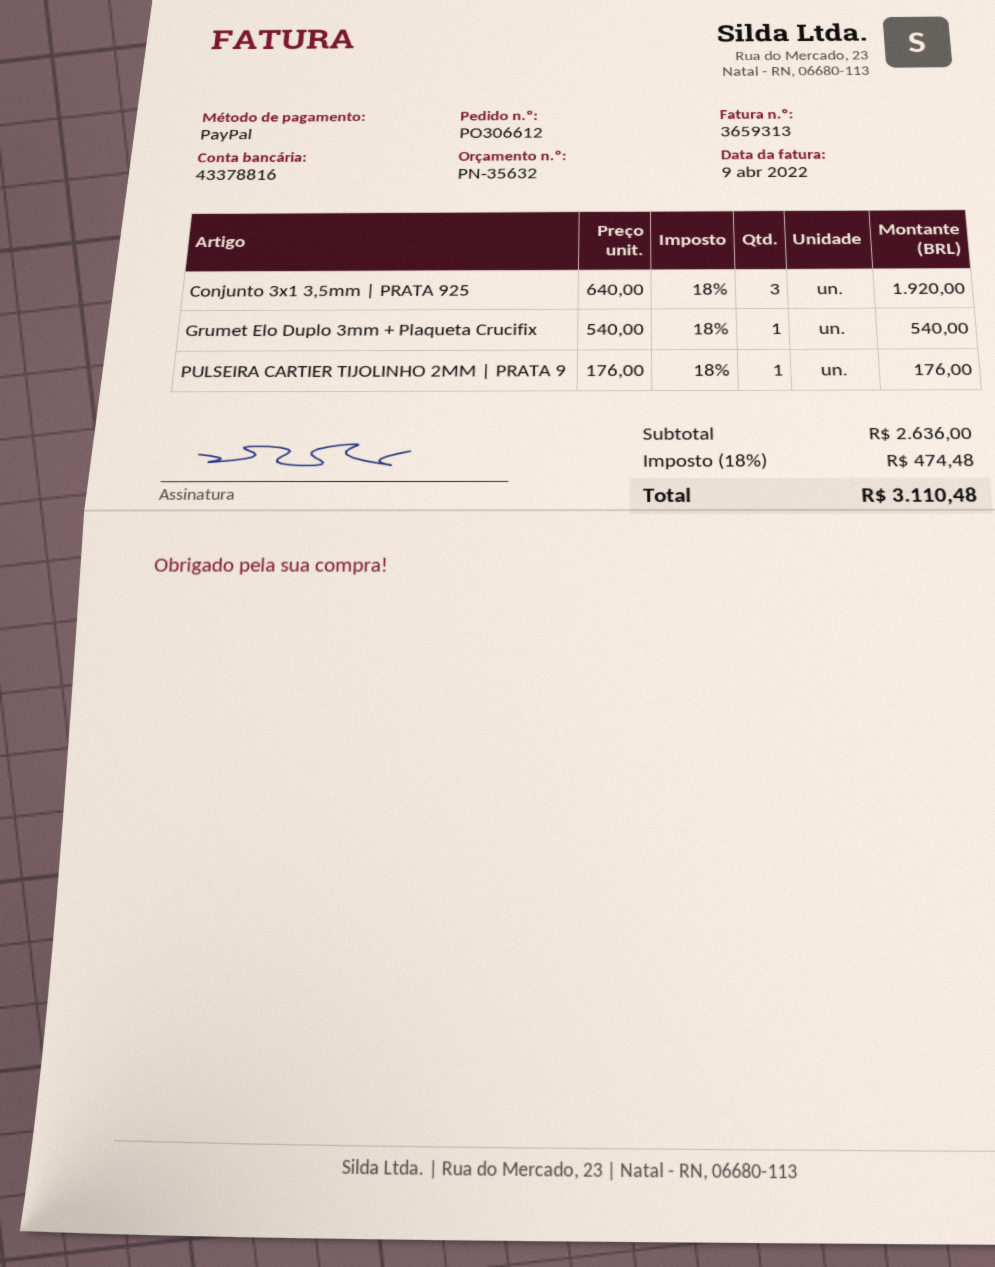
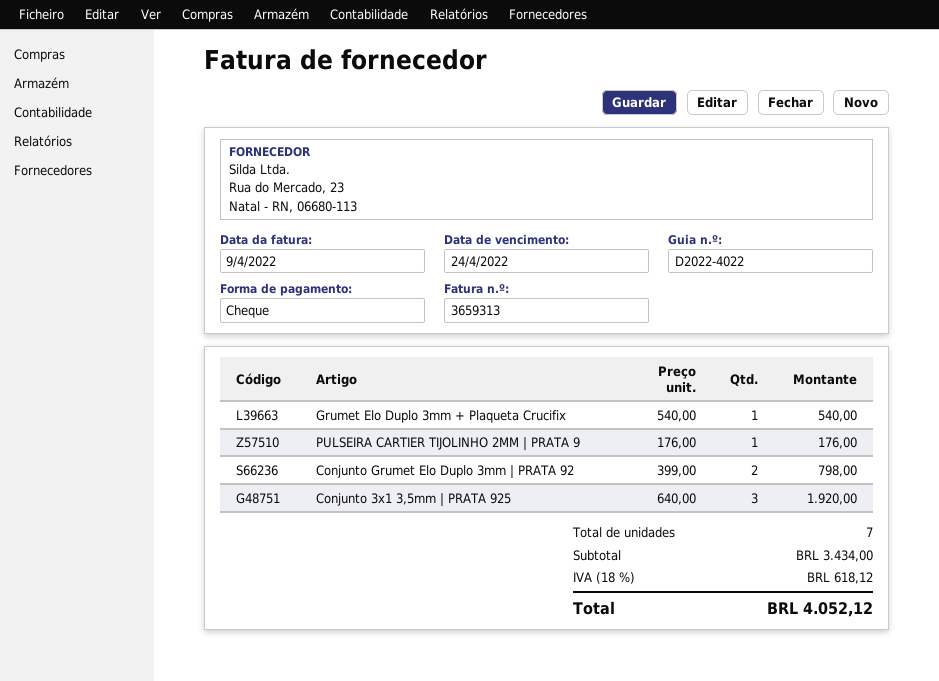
payment method: PayPal -> cheque
Conjunto Grumet Elo Duplo 3mm | PRATA 92: none -> 2 x 399.00 = 798.00
subtotal: 2636.00 -> 3434.00
tax: 18% = 474.48 -> 18% = 618.12
total: 3110.48 -> 4052.12

